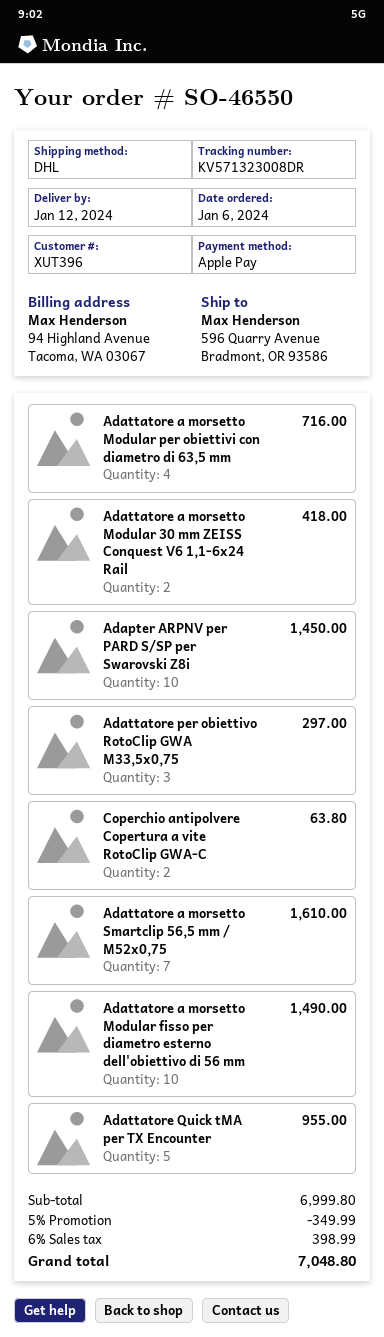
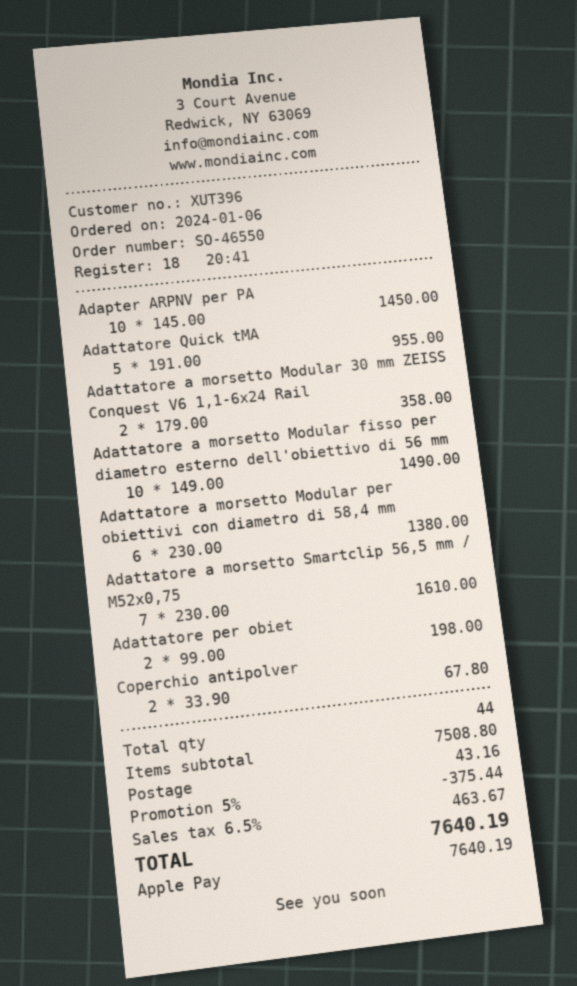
Adattatore a morsetto Modular per obiettivi con diametro di 63,5 mm: 4 for 716.00 -> none
Adattatore a morsetto Modular 30 mm ZEISS Conquest V6 1,1-6x24 Rail: 2 for 418.00 -> 2 for 358.00
Adattatore per obiettivo RotoClip GWA M33,5x0,75: 3 for 297.00 -> 2 for 198.00
Coperchio antipolvere Copertura a vite RotoClip GWA-C: 2 for 63.80 -> 2 for 67.80
Adattatore a morsetto Modular per obiettivi con diametro di 58,4 mm: none -> 6 for 1380.00
subtotal: 6999.80 -> 7508.80
discount: 5% = 349.99 -> 5% = 375.44
shipping: none -> 43.16
tax: 6% = 398.99 -> 6.5% = 463.67
total: 7048.80 -> 7640.19

